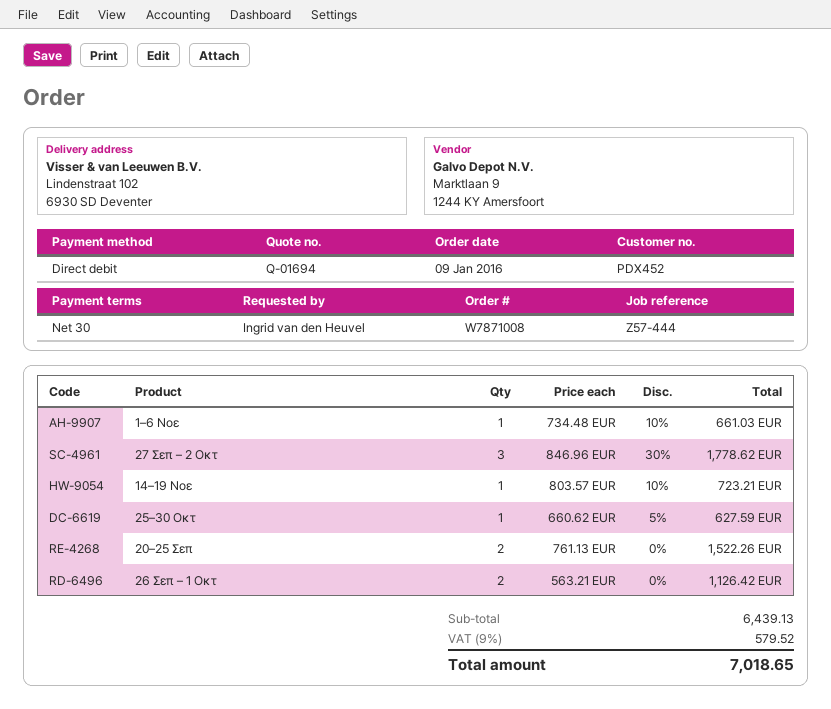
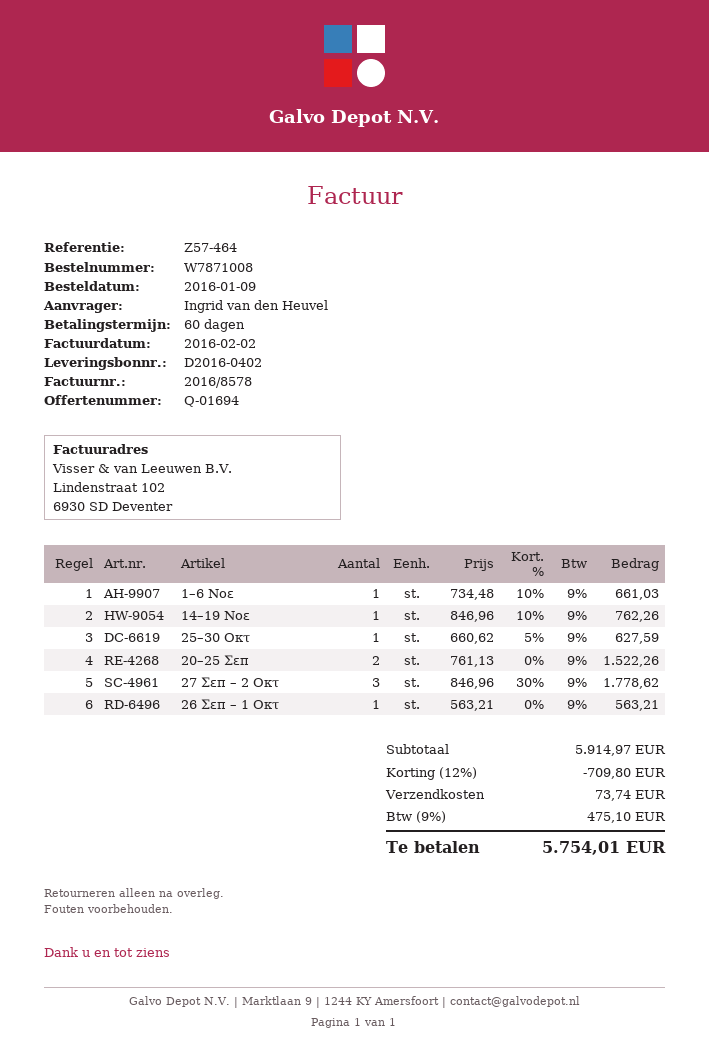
payment terms: 30 days -> 60 days
reference: Z57-444 -> Z57-464
14–19 Νοε: 1 x 803.57 - 10% = 723.21 -> 1 x 846.96 - 10% = 762.26
26 Σεπ – 1 Οκτ: 2 x 563.21 = 1126.42 -> 1 x 563.21 = 563.21
subtotal: 6439.13 -> 5914.97
discount: none -> 12% = 709.80
shipping: none -> 73.74
tax: 9% = 579.52 -> 9% = 475.10
total: 7018.65 -> 5754.01

